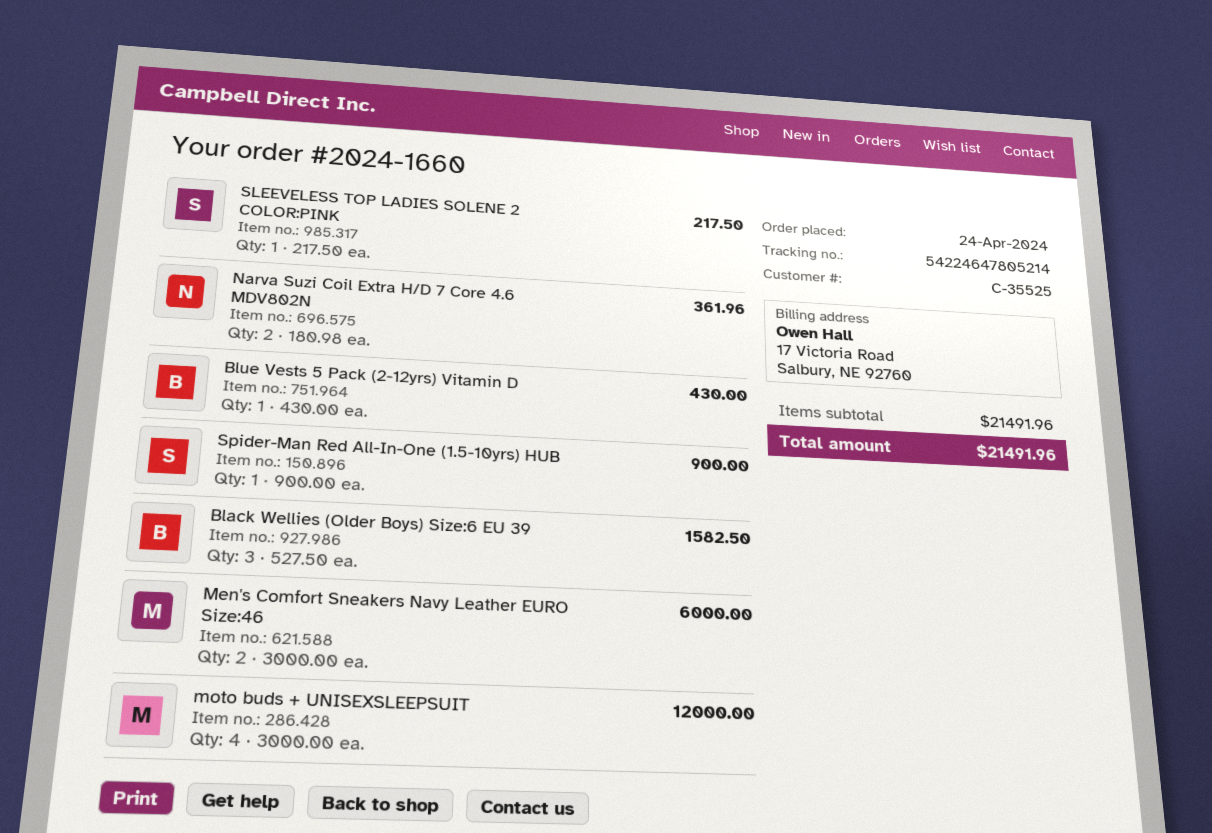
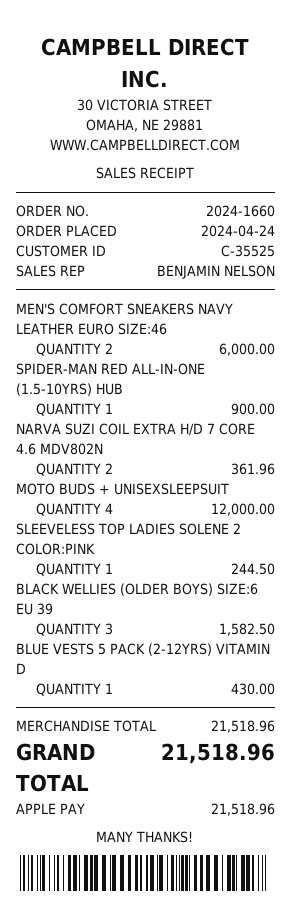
SLEEVELESS TOP LADIES SOLENE 2 COLOR:PINK: 1 for 217.50 -> 1 for 244.50
subtotal: 21491.96 -> 21518.96
total: 21491.96 -> 21518.96

